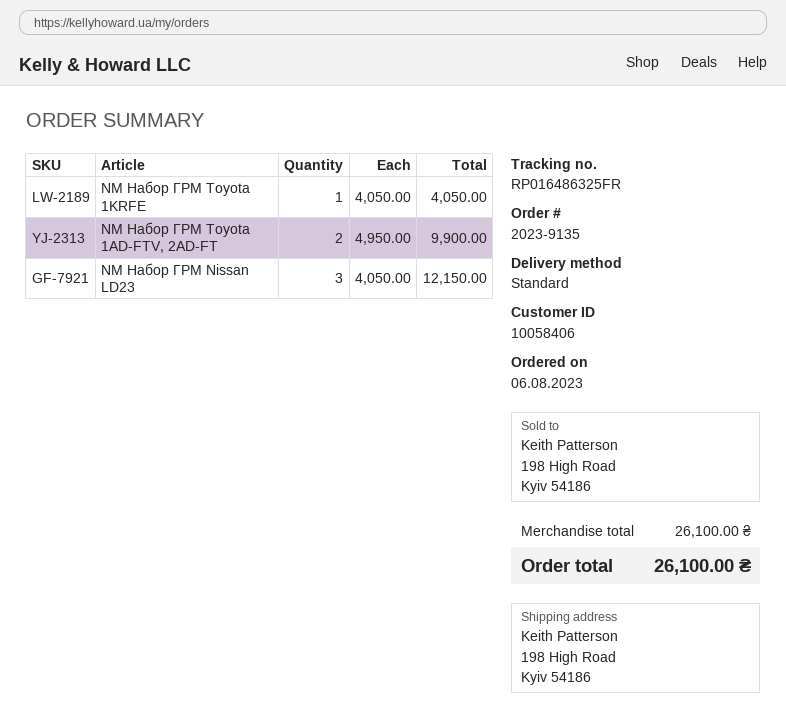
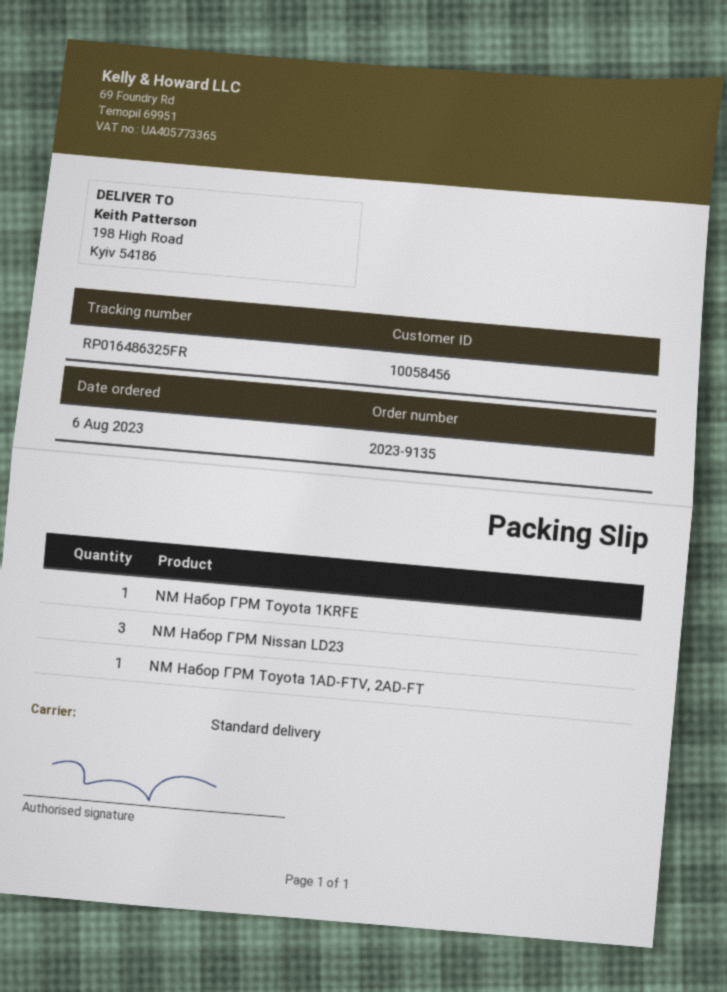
customer number: 10058406 -> 10058456
NM Набор ГРМ Toyota 1AD-FTV, 2AD-FT: 2 -> 1

